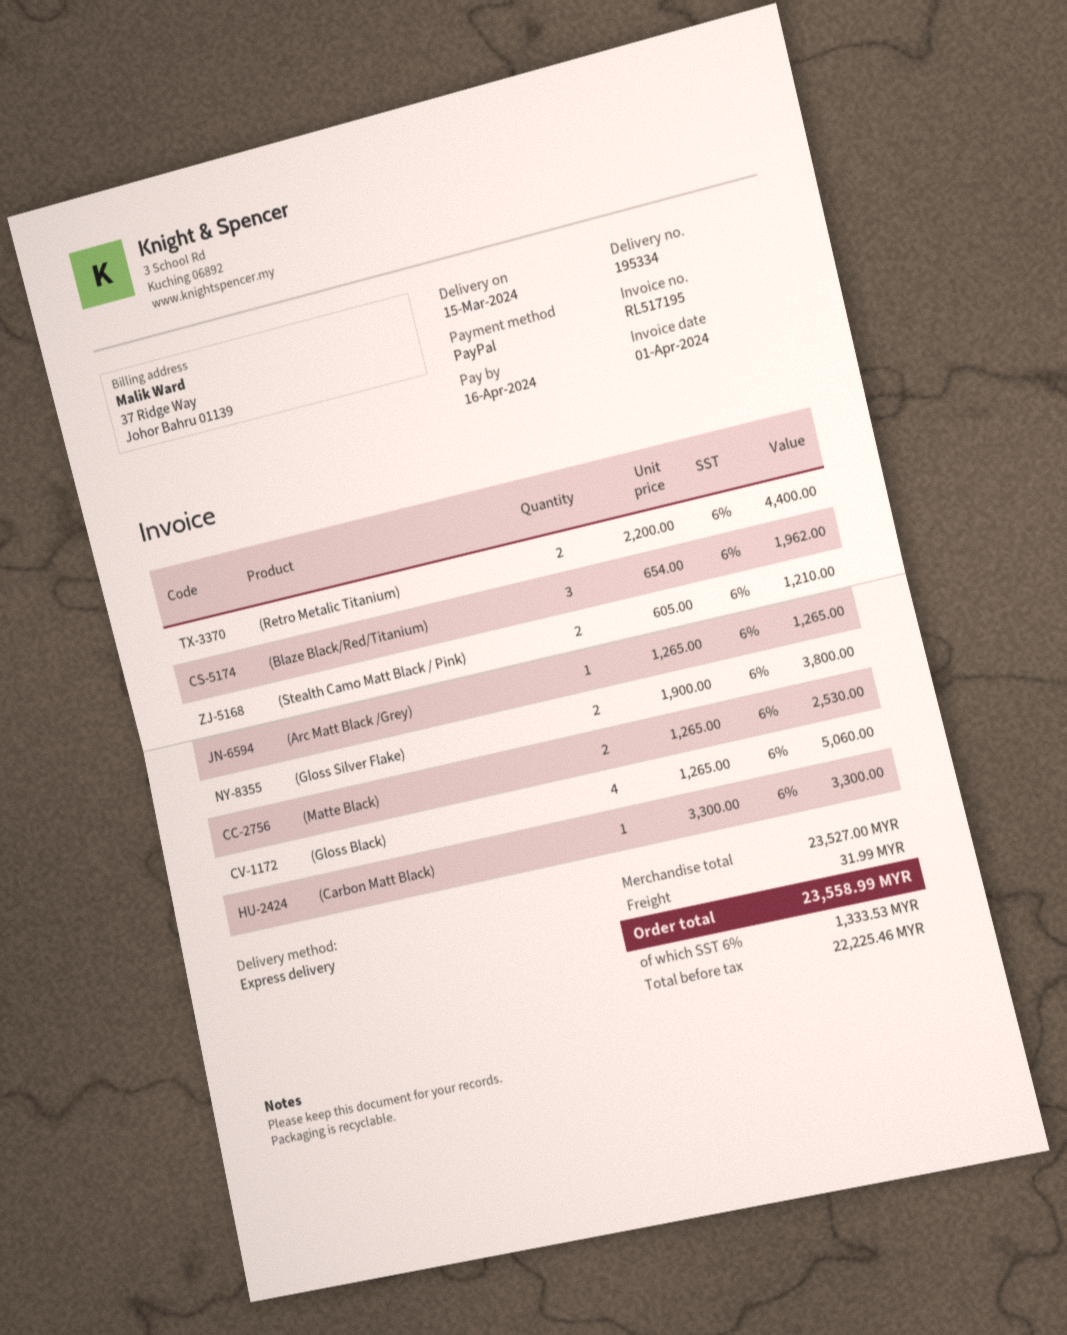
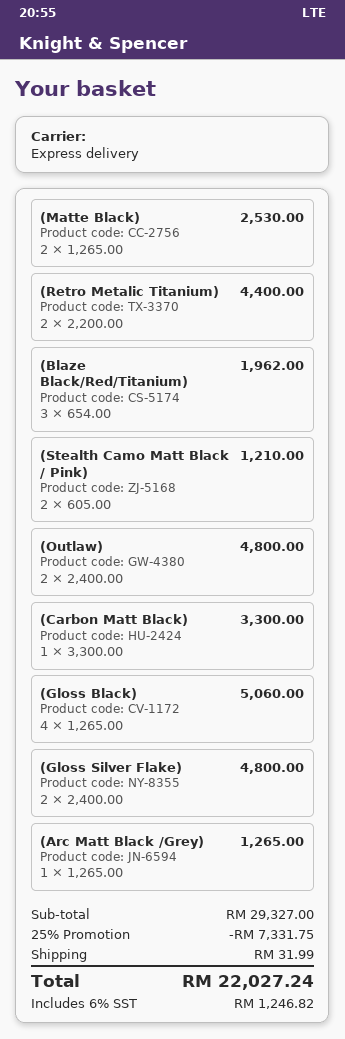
(Gloss Silver Flake): 2 x 1900.00 = 3800.00 -> 2 x 2400.00 = 4800.00
(Outlaw): none -> 2 x 2400.00 = 4800.00
subtotal: 23527.00 -> 29327.00
discount: none -> 25% = 7331.75
tax: 6% = 1333.53 -> 6% = 1246.82
total: 23558.99 -> 22027.24

